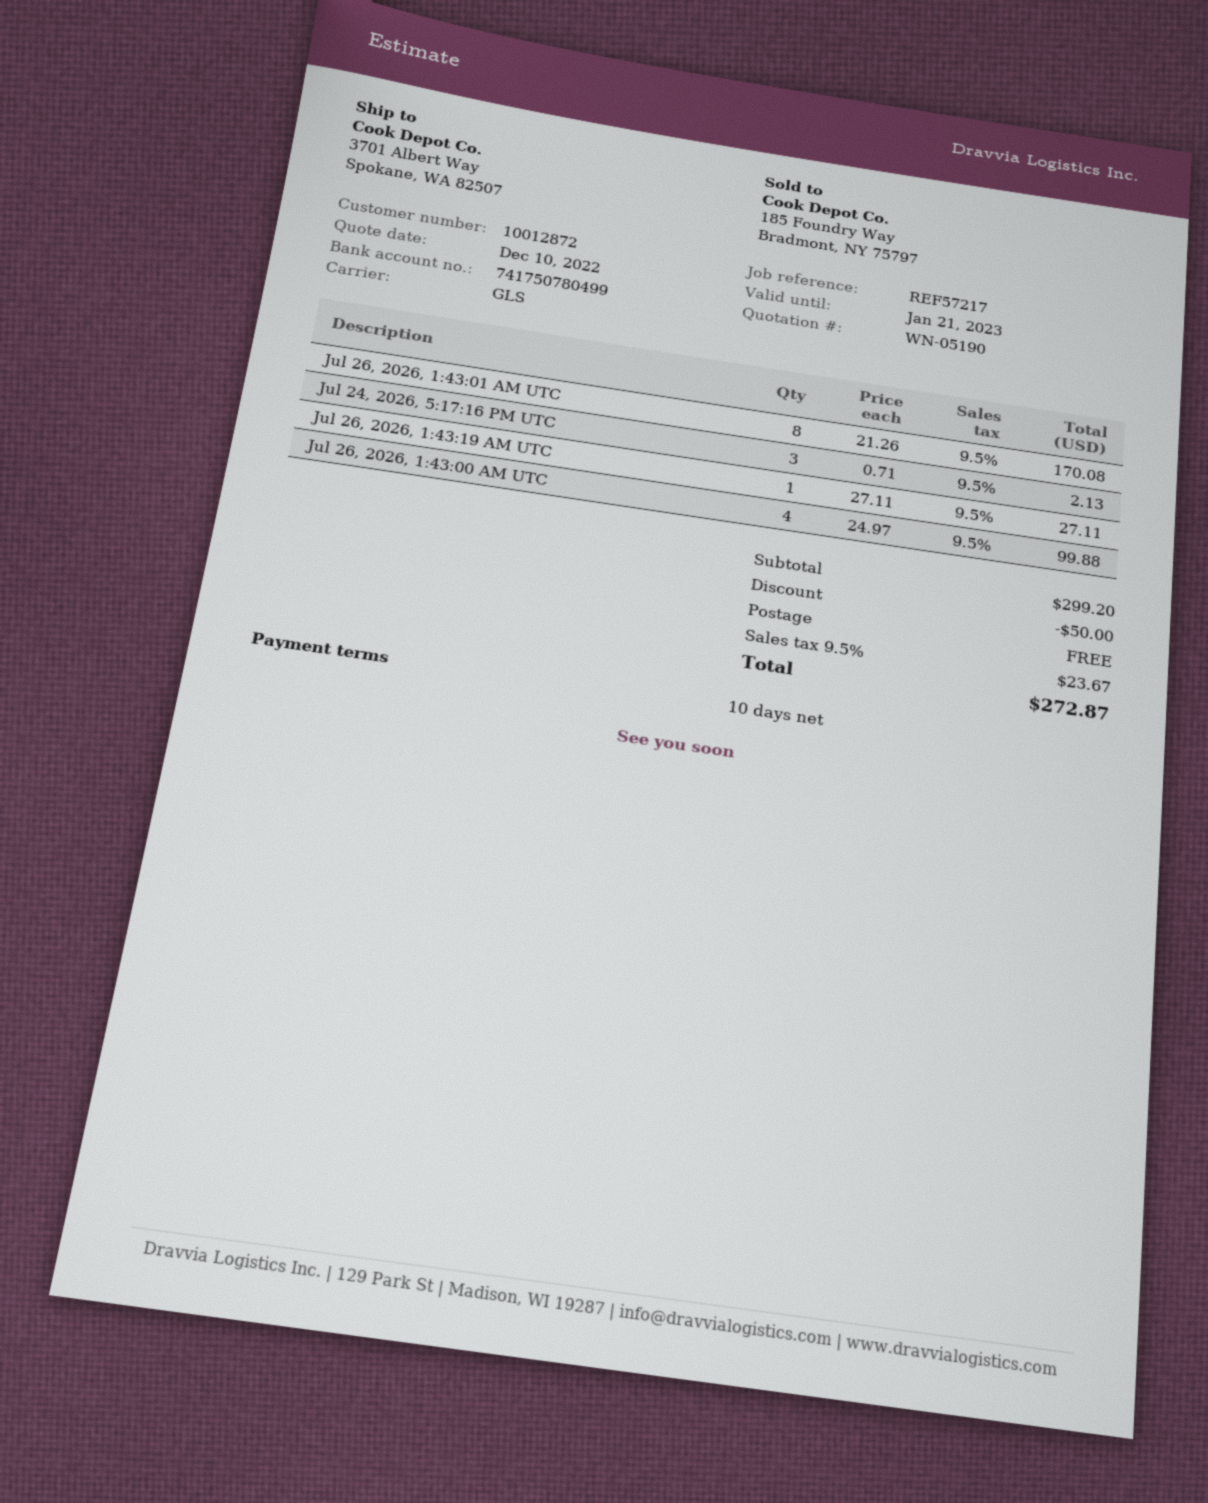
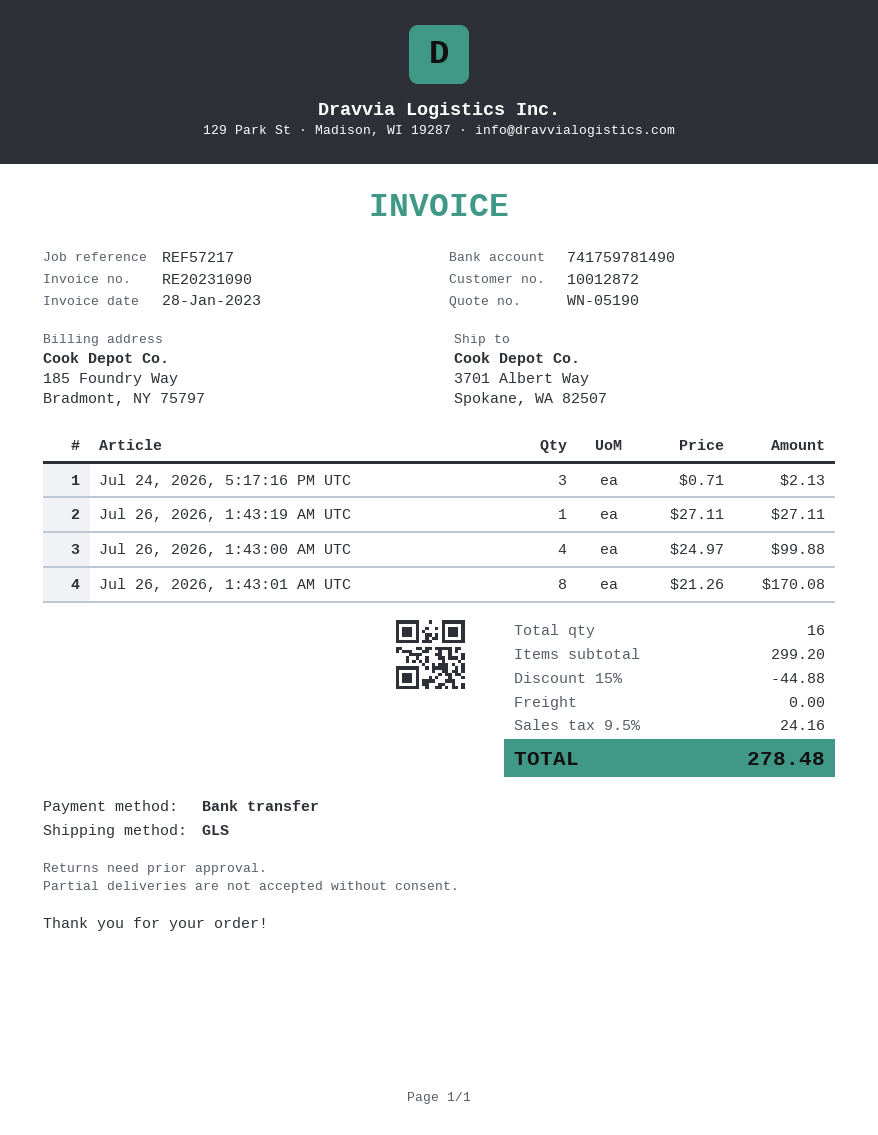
bank account: 741750780499 -> 741759781490
discount: 50.00 -> 44.88
tax: 9.5% = 23.67 -> 9.5% = 24.16
total: 272.87 -> 278.48

